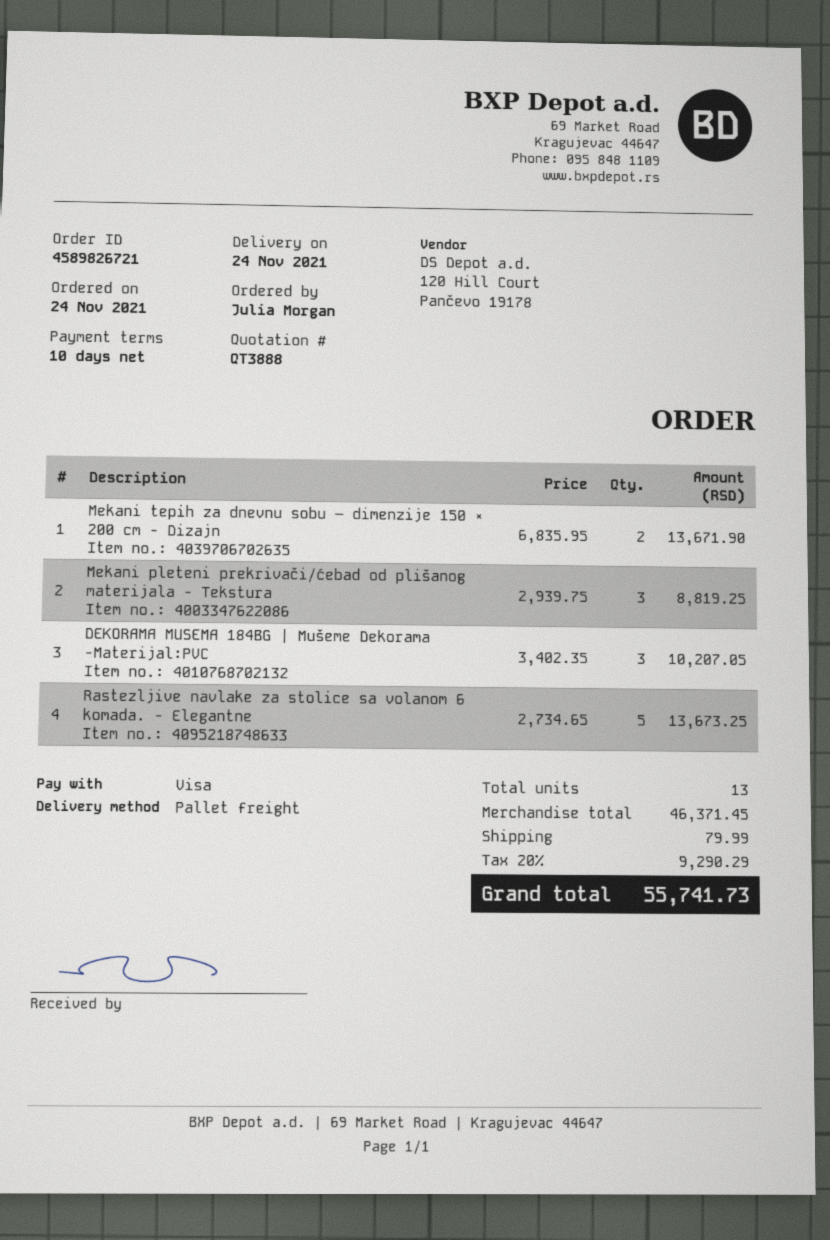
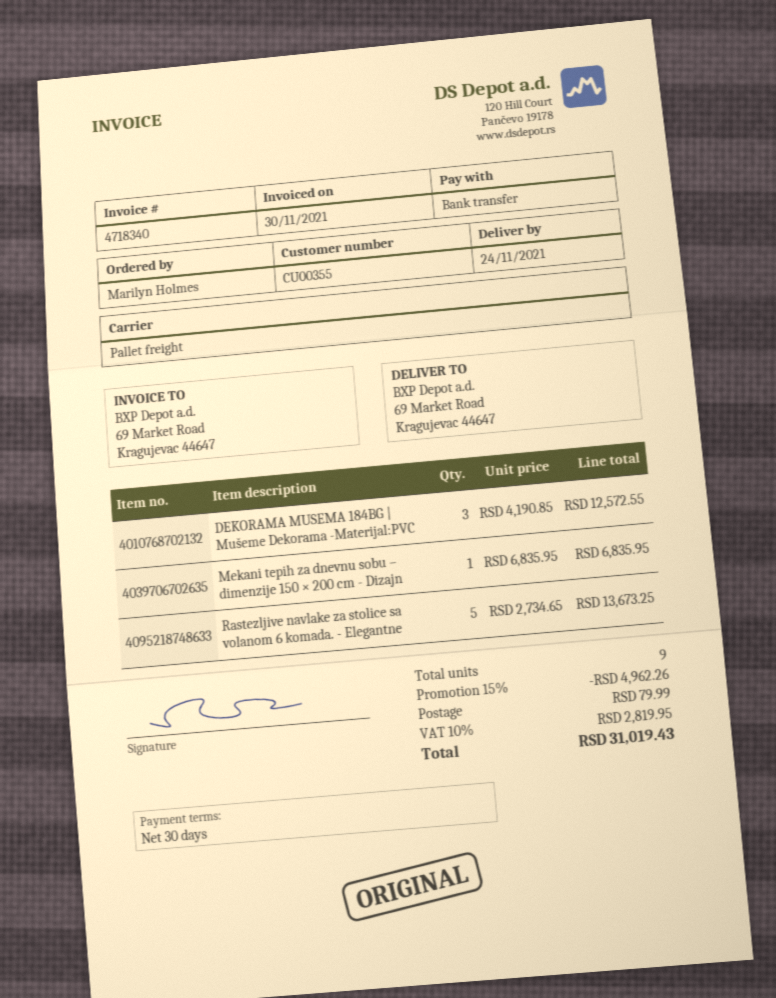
payment terms: 10 days -> 30 days
ordered by: Julia Morgan -> Marilyn Holmes
payment method: Visa -> bank transfer
Mekani tepih za dnevnu sobu – dimenzije 150 × 200 cm - Dizajn: 2 x 6835.95 = 13671.90 -> 1 x 6835.95 = 6835.95
Mekani pleteni prekrivači/ćebad od plišanog materijala - Tekstura: 3 x 2939.75 = 8819.25 -> none
DEKORAMA MUSEMA 184BG | Mušeme Dekorama -Materijal:PVC: 3 x 3402.35 = 10207.05 -> 3 x 4190.85 = 12572.55
total quantity: 13 -> 9
discount: none -> 15% = 4962.26
tax: 20% = 9290.29 -> 10% = 2819.95
total: 55741.73 -> 31019.43

